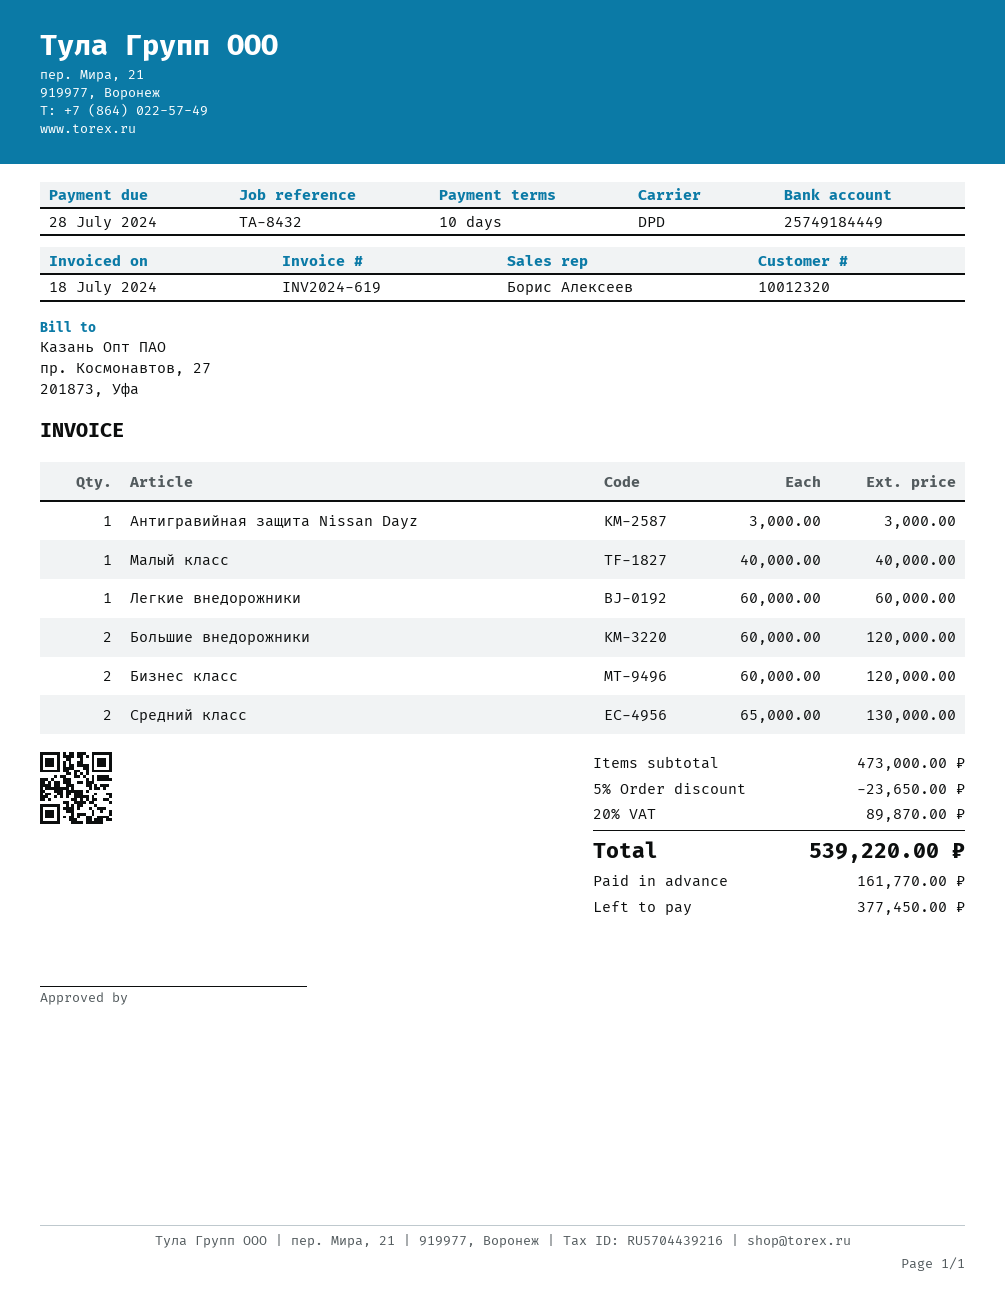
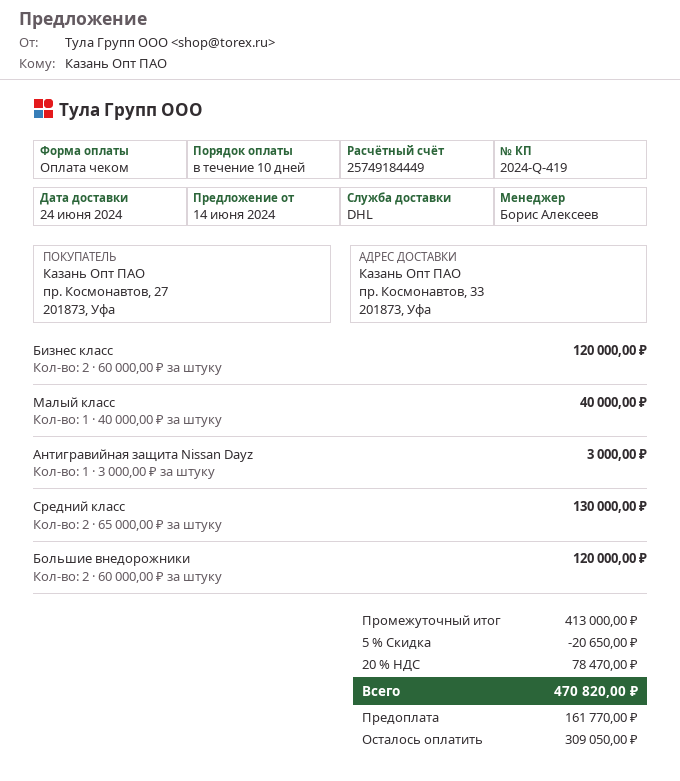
shipping method: DPD -> DHL
Легкие внедорожники: 1 x 60000.00 = 60000.00 -> none
subtotal: 473000.00 -> 413000.00
discount: 5% = 23650.00 -> 5% = 20650.00
tax: 20% = 89870.00 -> 20% = 78470.00
total: 539220.00 -> 470820.00
balance: 377450.00 -> 309050.00

